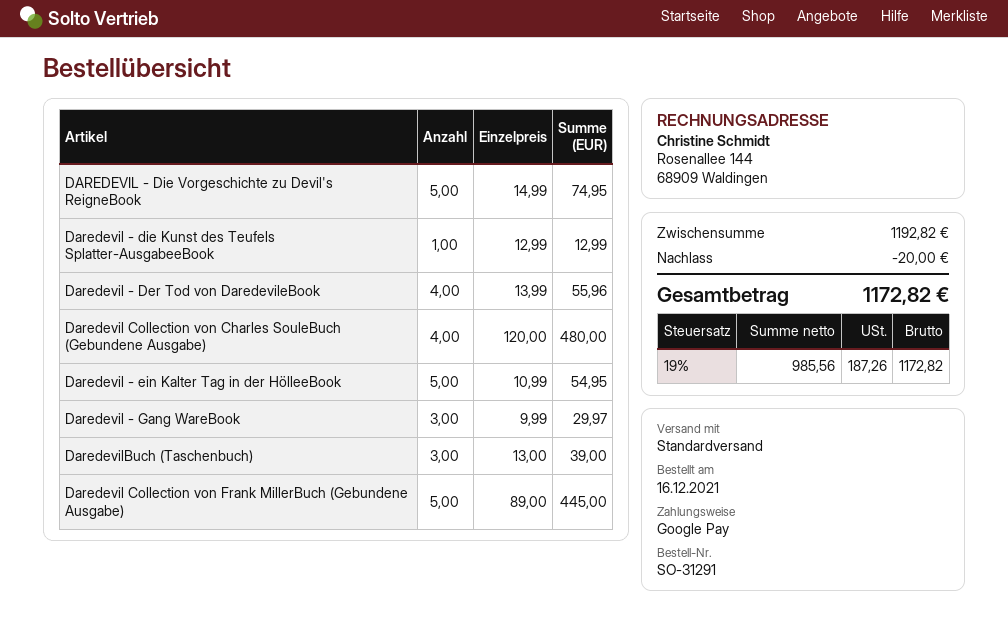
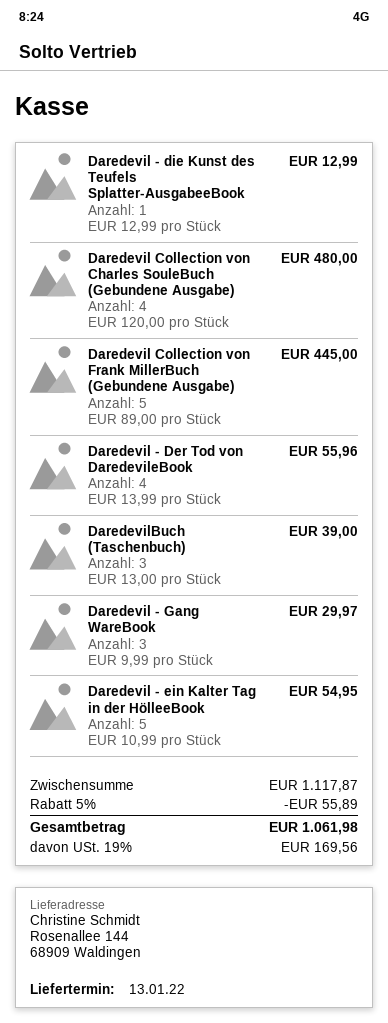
DAREDEVIL - Die Vorgeschichte zu Devil's ReigneBook: 5 x 14.99 = 74.95 -> none
subtotal: 1192.82 -> 1117.87
discount: 20.00 -> 55.89
tax: 19% = 187.26 -> 19% = 169.56
total: 1172.82 -> 1061.98

